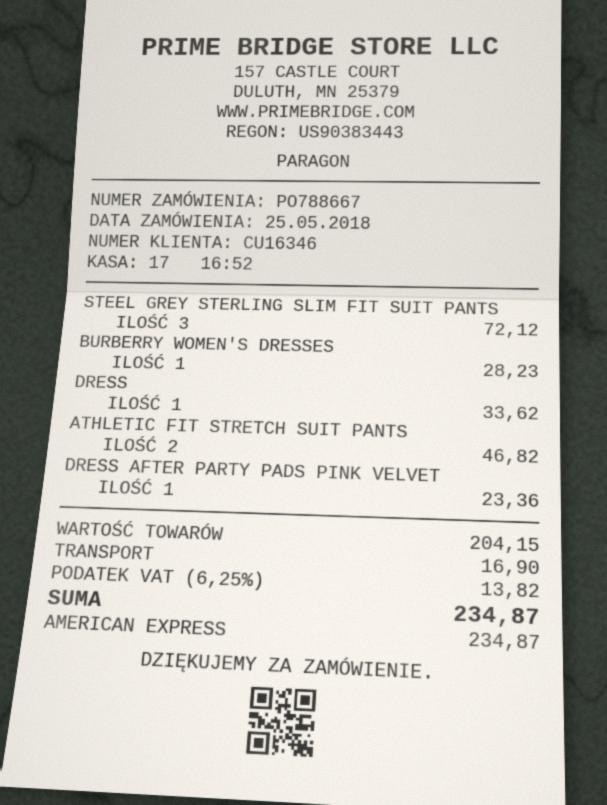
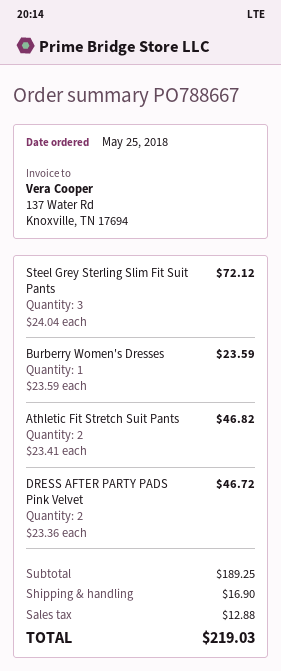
BURBERRY WOMEN'S DRESSES: 1 for 28.23 -> 1 for 23.59
DRESS: 1 for 33.62 -> none
DRESS AFTER PARTY PADS PINK VELVET: 1 for 23.36 -> 2 for 46.72
subtotal: 204.15 -> 189.25
tax: 13.82 -> 12.88
total: 234.87 -> 219.03

